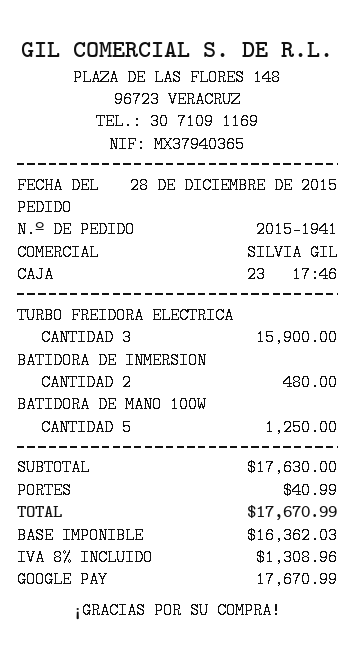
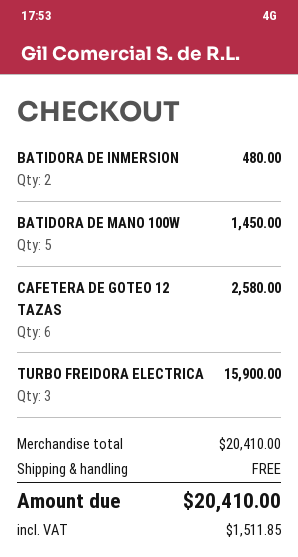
BATIDORA DE MANO 100W: 5 for 1250.00 -> 5 for 1450.00
CAFETERA DE GOTEO 12 TAZAS: none -> 6 for 2580.00
subtotal: 17630.00 -> 20410.00
shipping: 40.99 -> 0.00
tax: 1308.96 -> 1511.85
total: 17670.99 -> 20410.00

